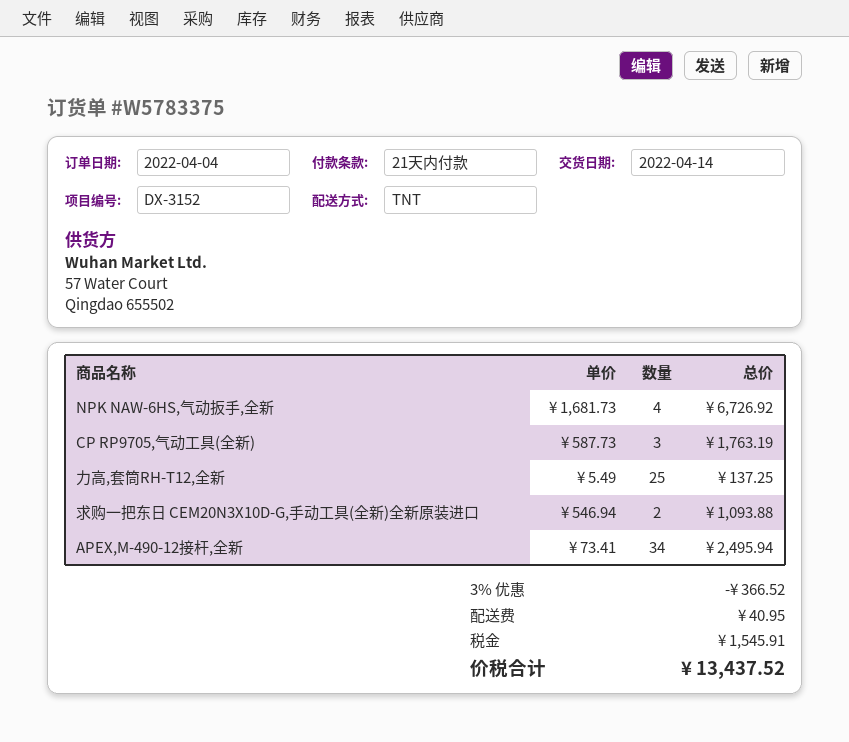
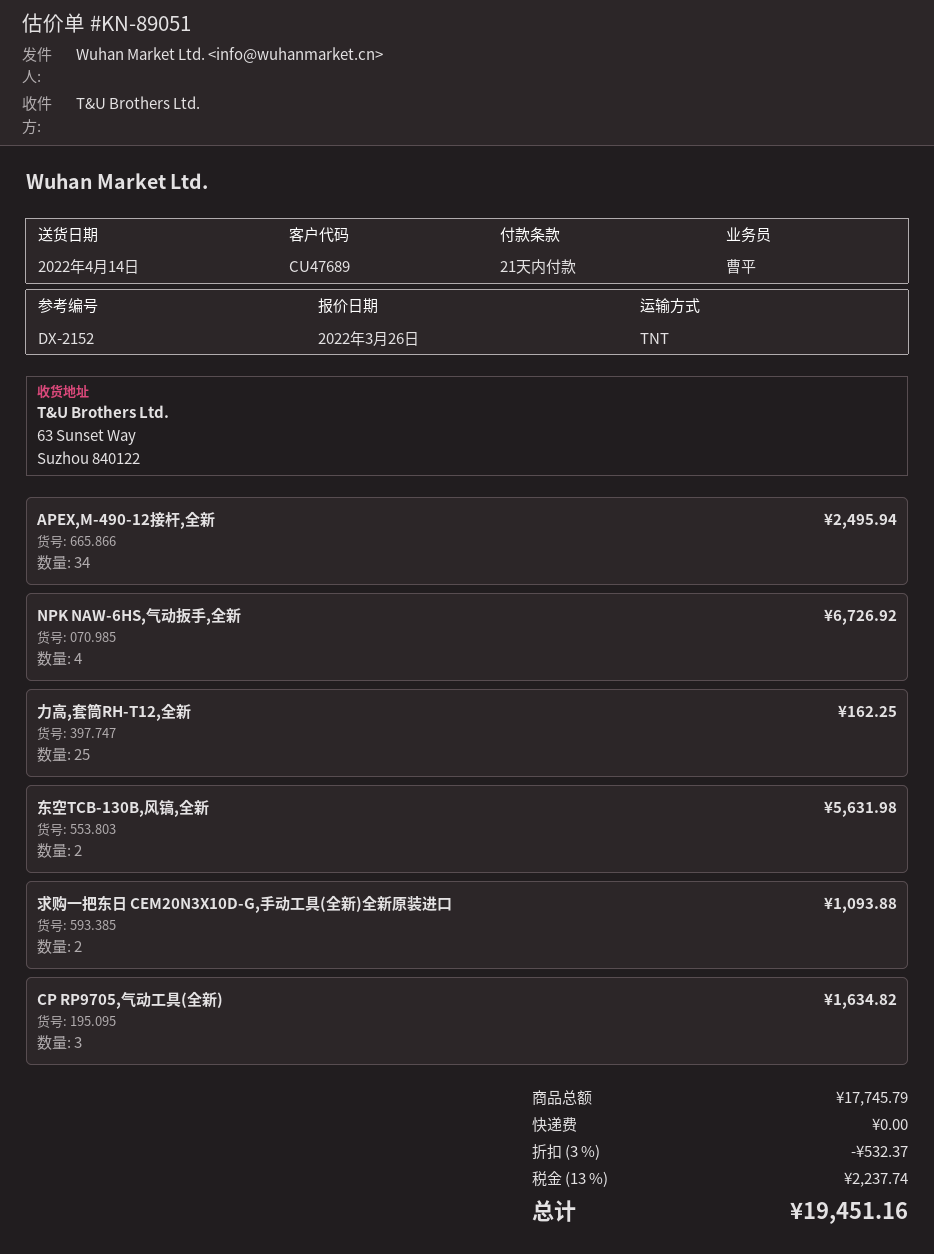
reference: DX-3152 -> DX-2152
CP RP9705,气动工具(全新): 3 for 1763.19 -> 3 for 1634.82
力高,套筒RH-T12,全新: 25 for 137.25 -> 25 for 162.25
东空TCB-130B,风镐,全新: none -> 2 for 5631.98
discount: 3% = 366.52 -> 3% = 532.37
shipping: 40.95 -> 0.00
tax: 1545.91 -> 2237.74
total: 13437.52 -> 19451.16

